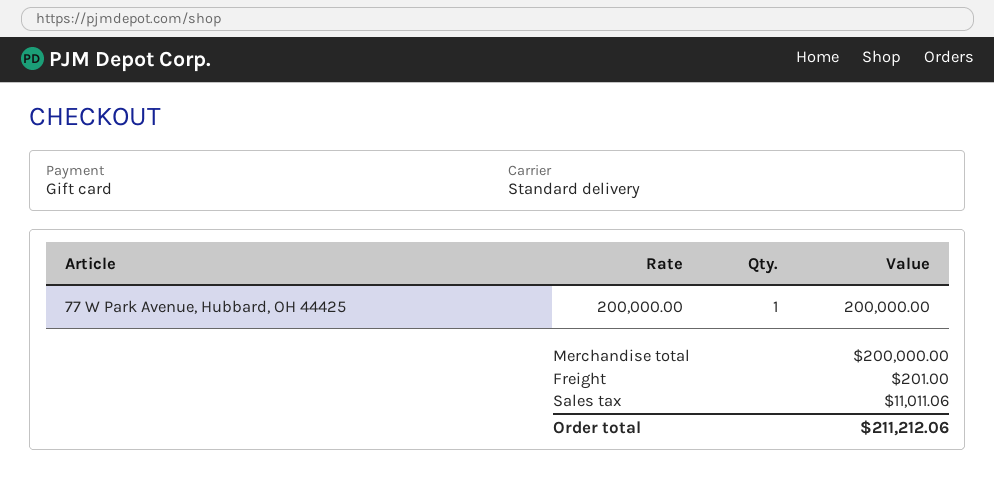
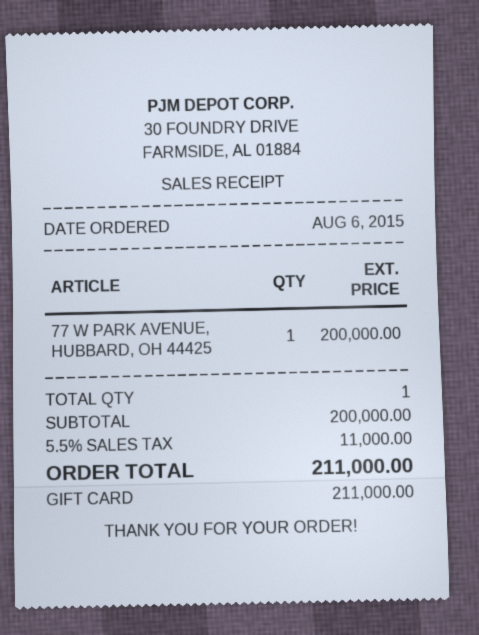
shipping: 201.00 -> none
tax: 11011.06 -> 11000.00
total: 211212.06 -> 211000.00

